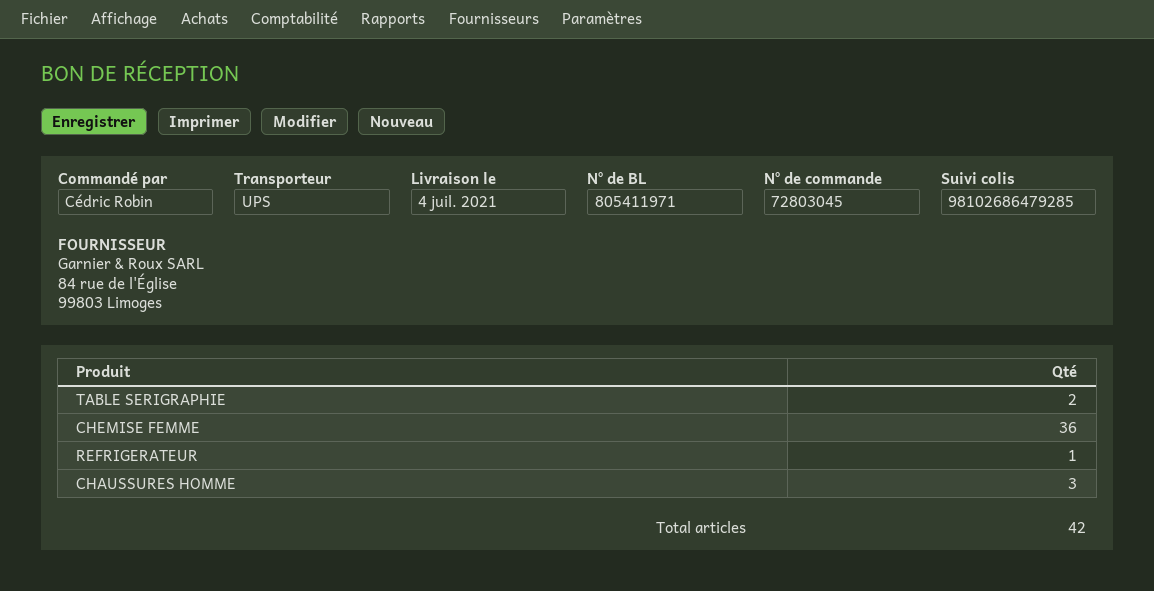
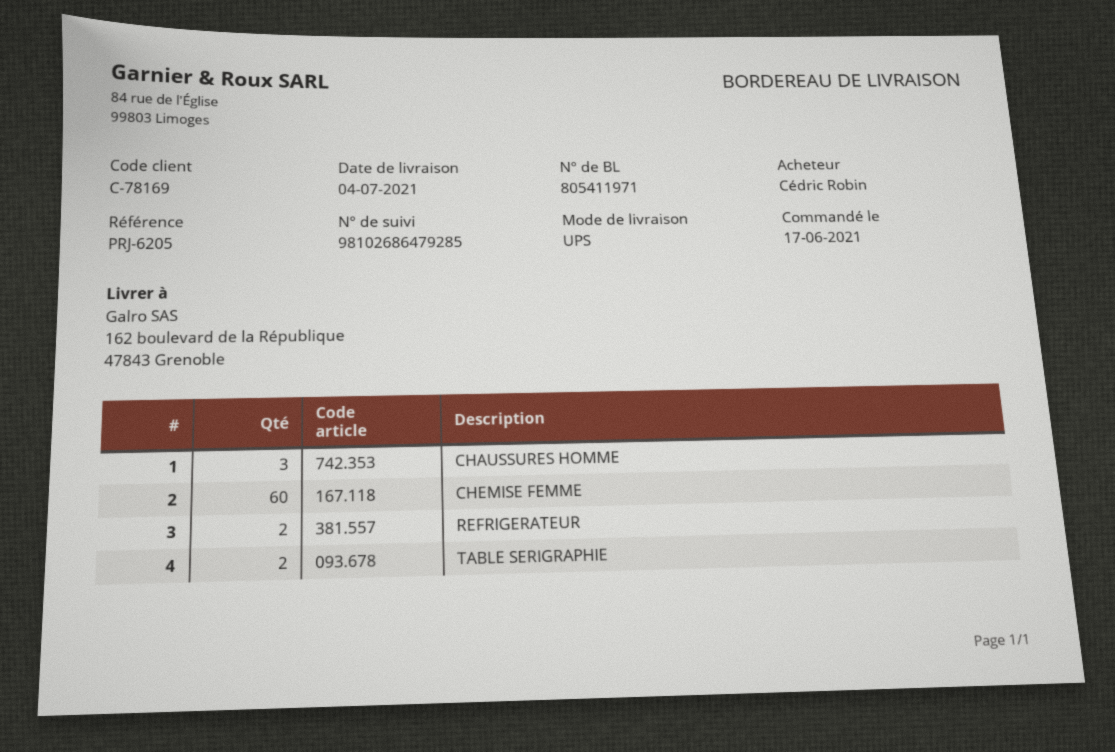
CHEMISE FEMME: 36 -> 60
REFRIGERATEUR: 1 -> 2

